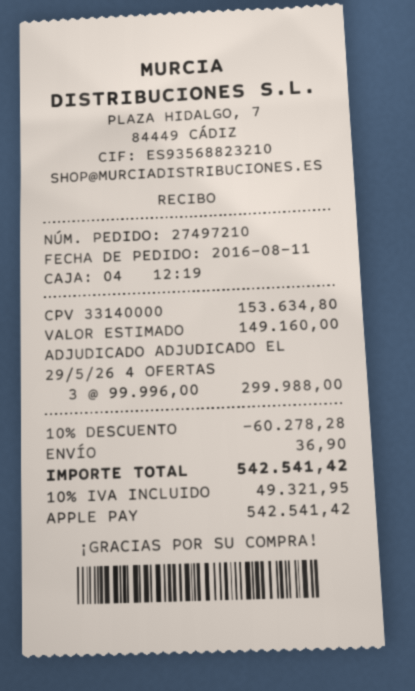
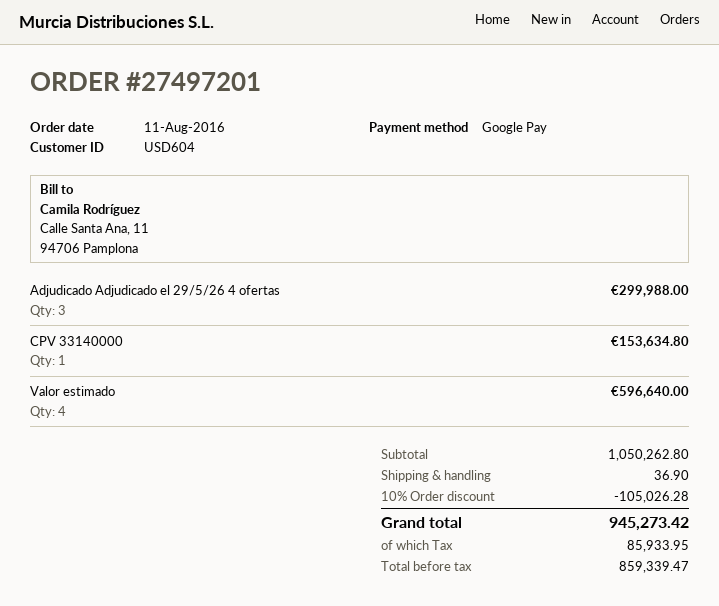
order number: 27497210 -> 27497201
payment method: Apple Pay -> Google Pay
VALOR ESTIMADO: 1 for 149160.00 -> 4 for 596640.00
discount: 10% = 60278.28 -> 10% = 105026.28
tax: 49321.95 -> 85933.95
total: 542541.42 -> 945273.42

